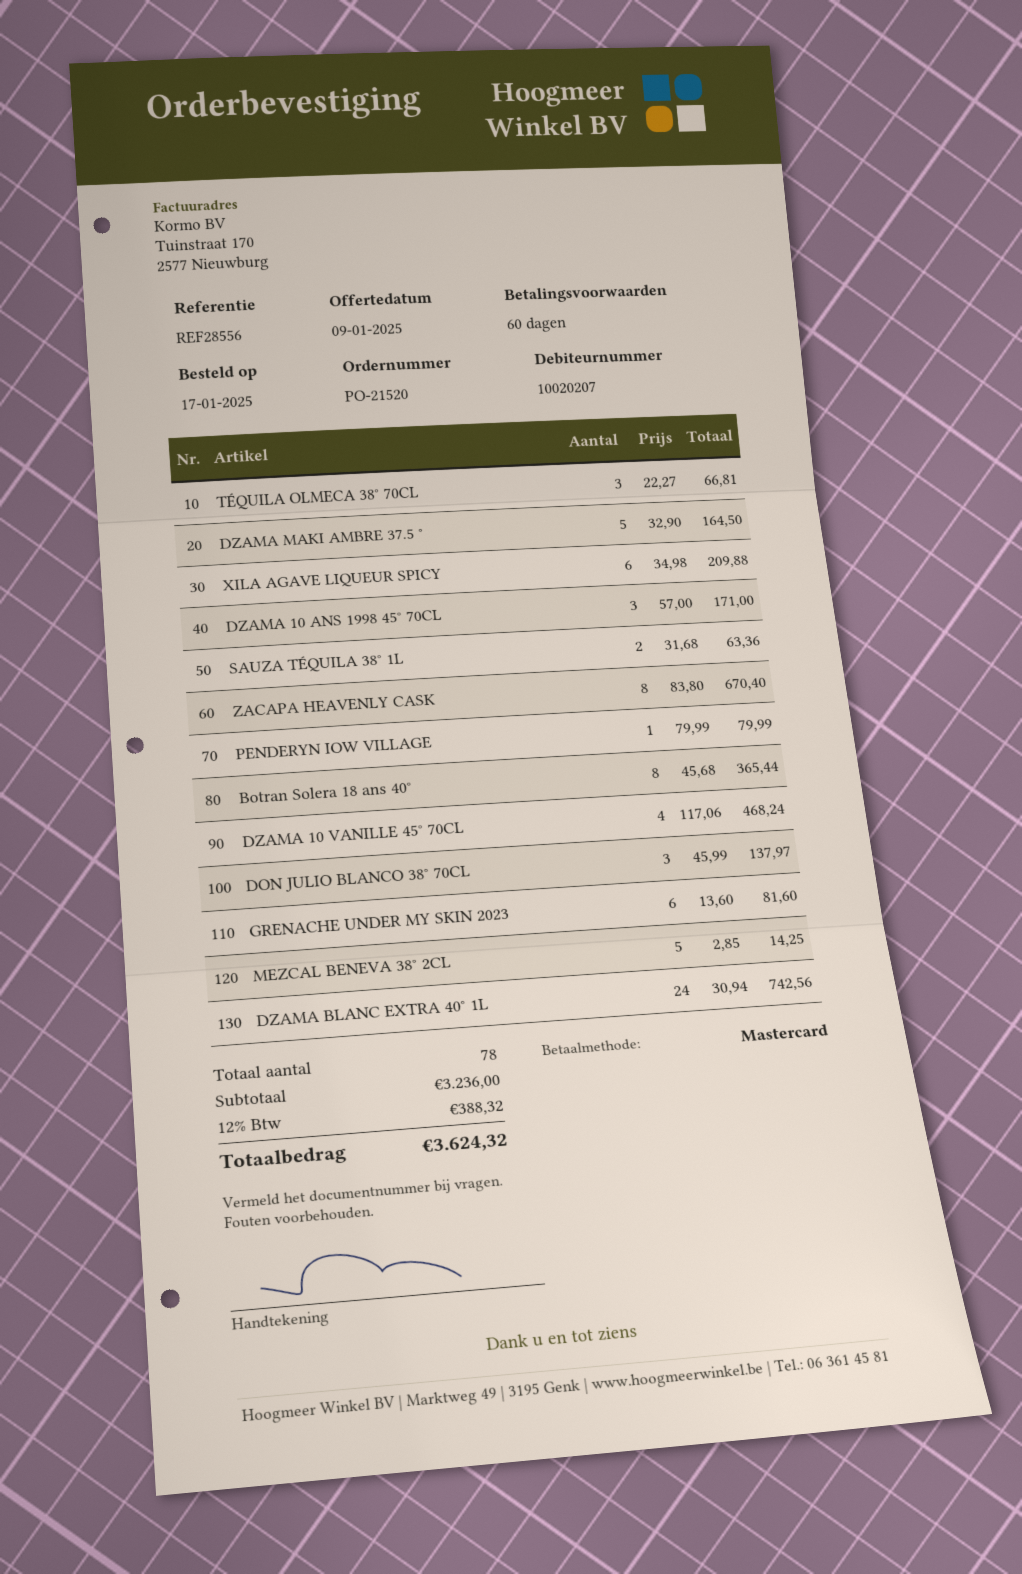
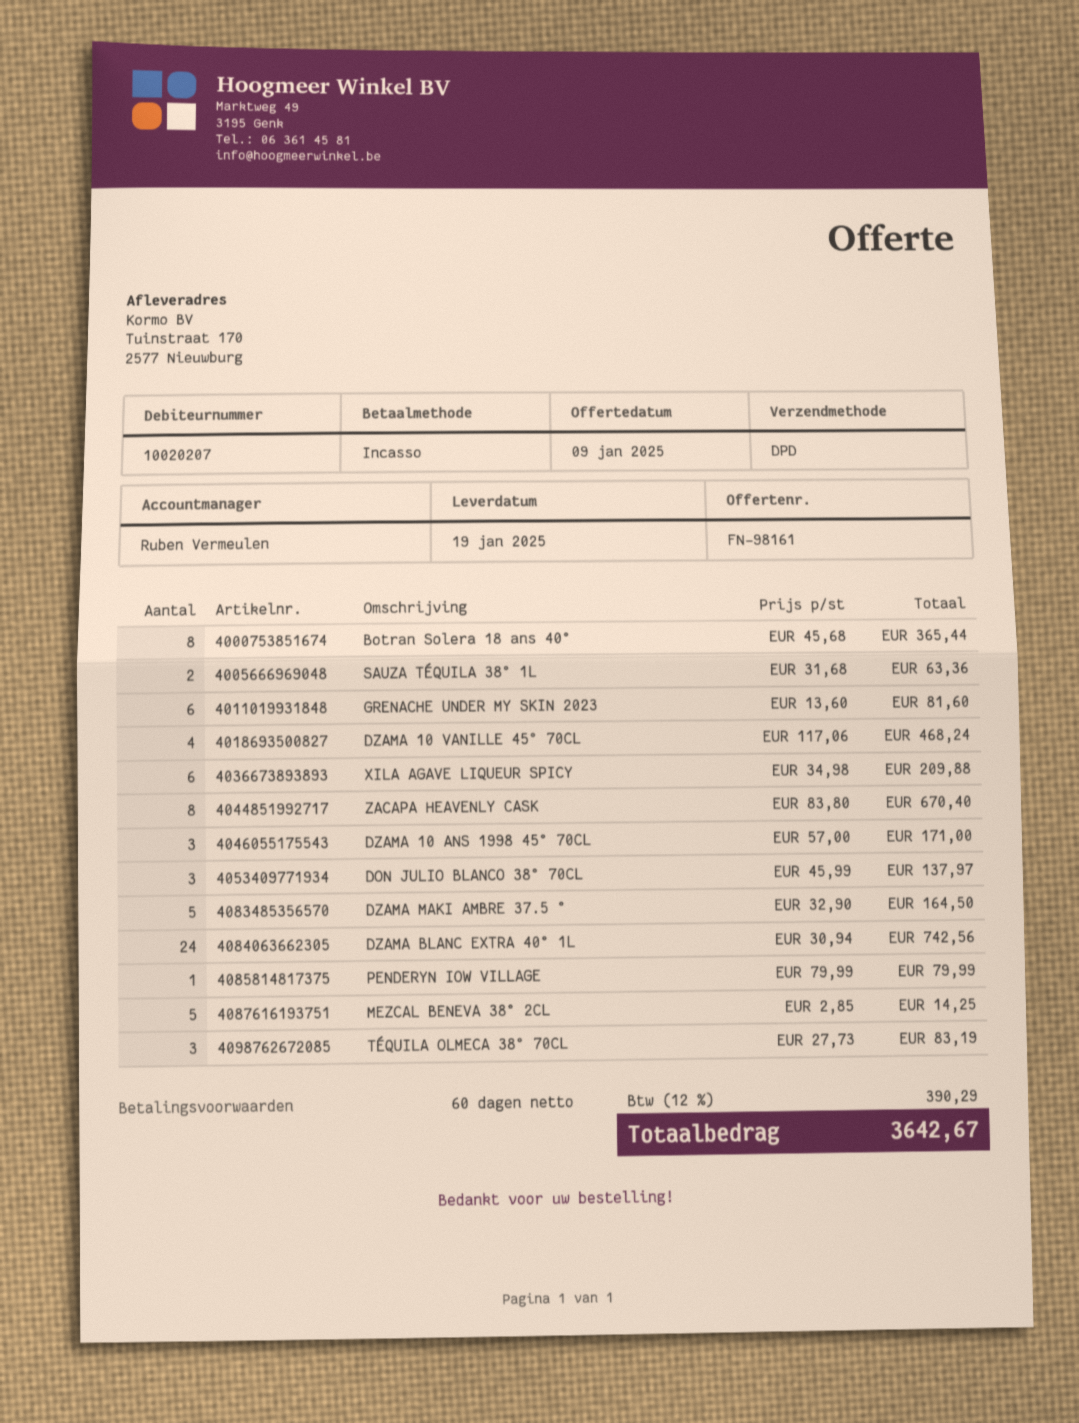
payment method: Mastercard -> direct debit
TÉQUILA OLMECA 38° 70CL: 3 x 22.27 = 66.81 -> 3 x 27.73 = 83.19
tax: 12% = 388.32 -> 12% = 390.29
total: 3624.32 -> 3642.67

